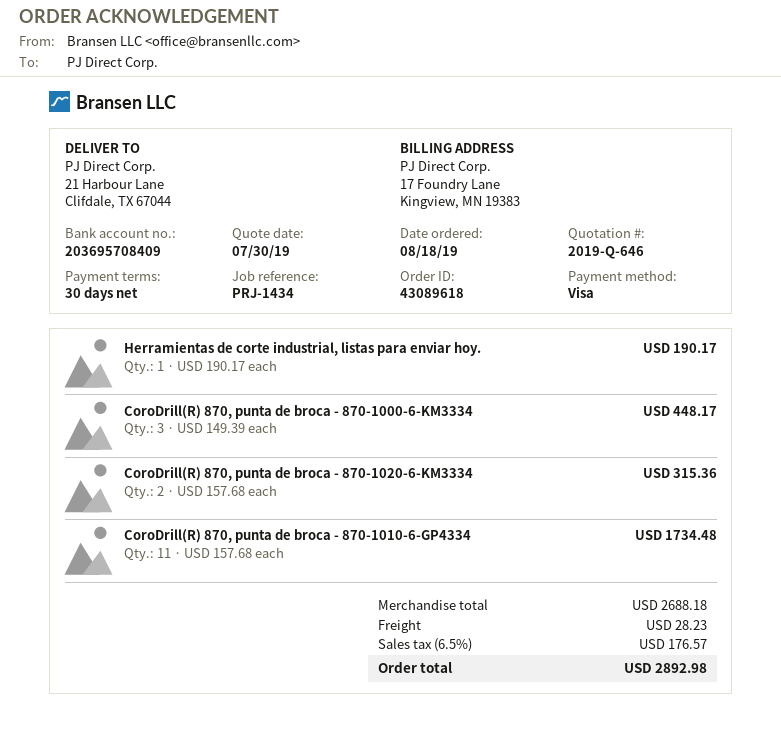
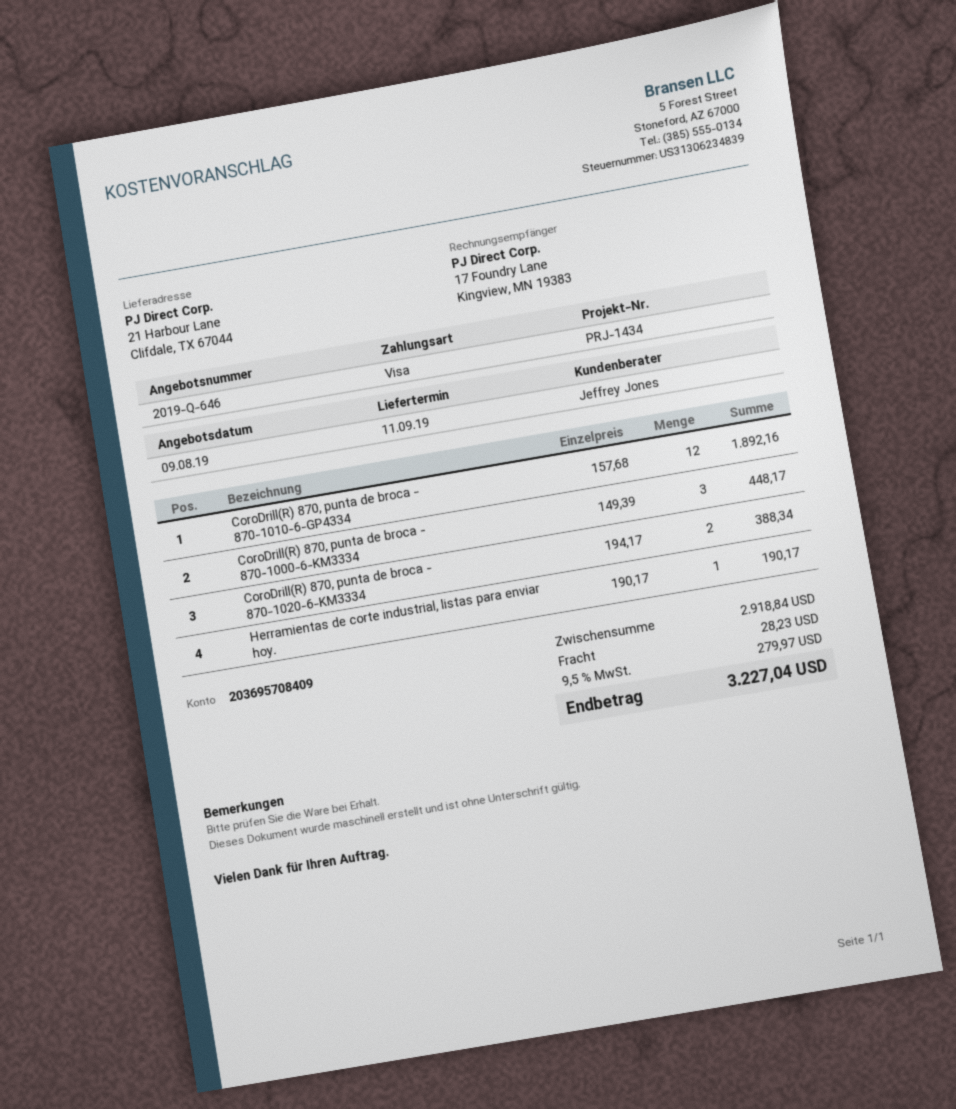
quote date: 2019-07-30 -> 2019-08-09
CoroDrill(R) 870, punta de broca - 870-1020-6-KM3334: 2 x 157.68 = 315.36 -> 2 x 194.17 = 388.34
CoroDrill(R) 870, punta de broca - 870-1010-6-GP4334: 11 x 157.68 = 1734.48 -> 12 x 157.68 = 1892.16
subtotal: 2688.18 -> 2918.84
tax: 6.5% = 176.57 -> 9.5% = 279.97
total: 2892.98 -> 3227.04

